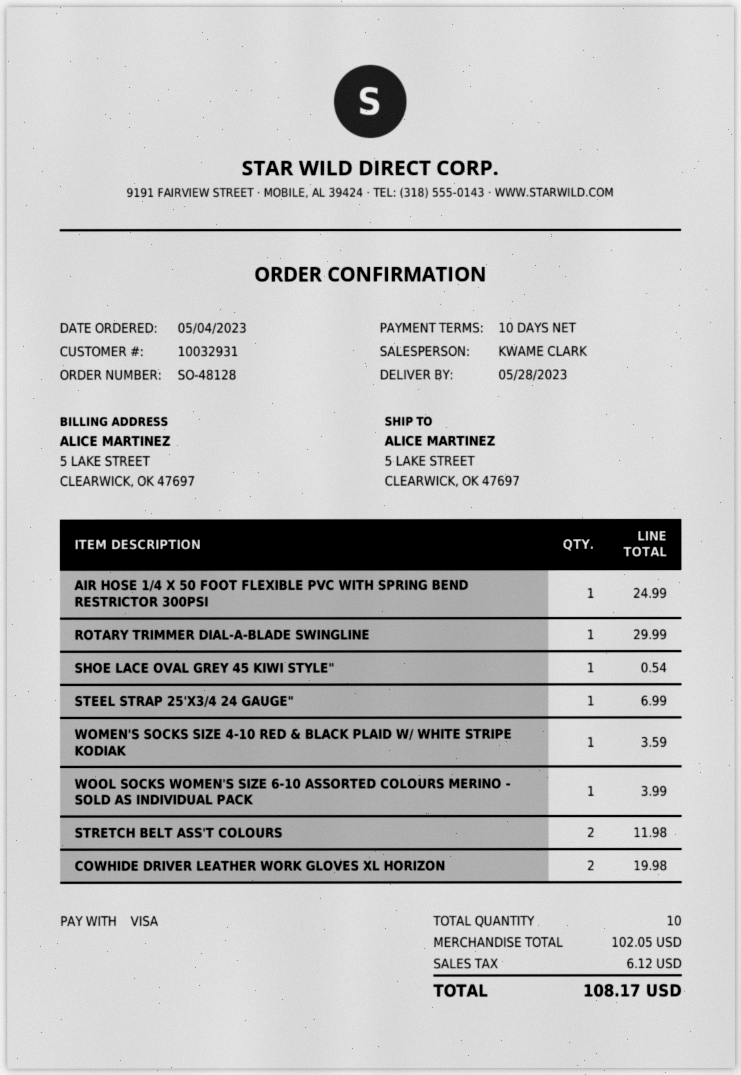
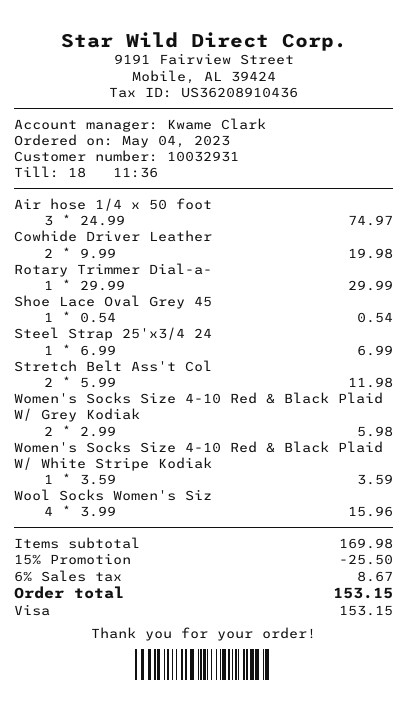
AIR HOSE 1/4 X 50 FOOT FLEXIBLE PVC WITH SPRING BEND RESTRICTOR 300PSI: 1 for 24.99 -> 3 for 74.97
WOOL SOCKS WOMEN'S SIZE 6-10 ASSORTED COLOURS MERINO - SOLD AS INDIVIDUAL PACK: 1 for 3.99 -> 4 for 15.96
Women's Socks Size 4-10 Red & Black Plaid W/ Grey Kodiak: none -> 2 for 5.98
subtotal: 102.05 -> 169.98
discount: none -> 15% = 25.50
tax: 6.12 -> 8.67
total: 108.17 -> 153.15

